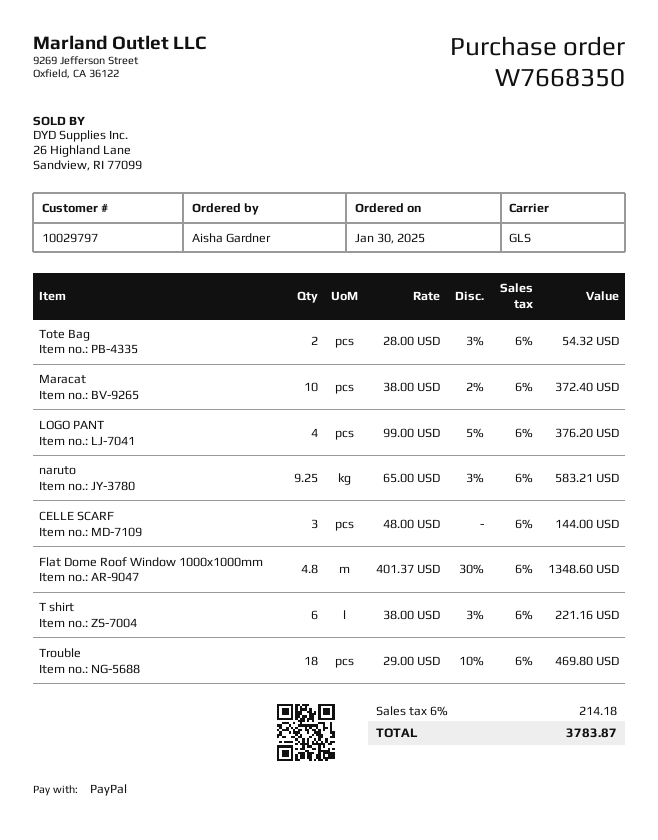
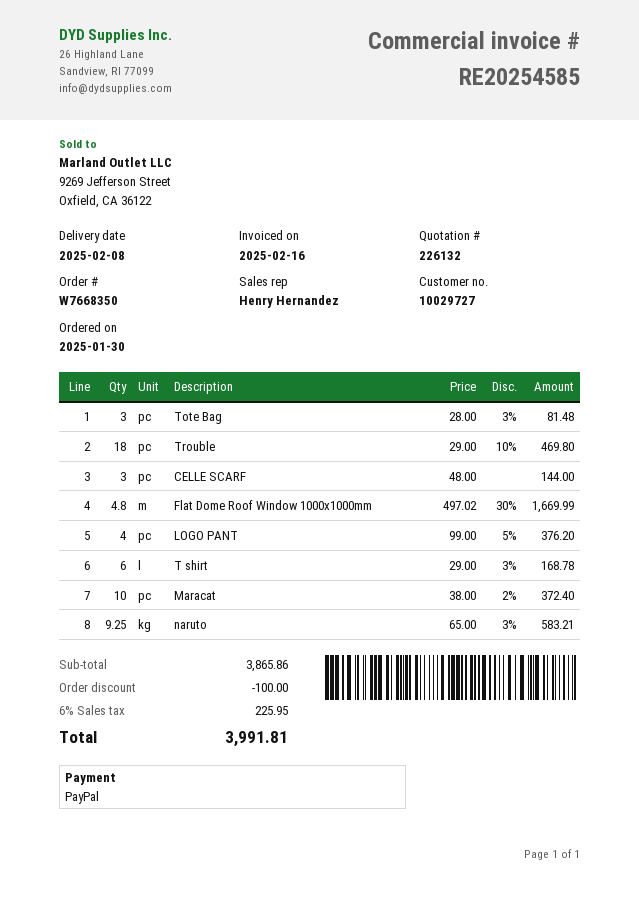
customer number: 10029797 -> 10029727
Tote Bag: 2 x 28.00 - 3% = 54.32 -> 3 x 28.00 - 3% = 81.48
Flat Dome Roof Window 1000x1000mm: 4.8 x 401.37 - 30% = 1348.60 -> 4.8 x 497.02 - 30% = 1669.99
T shirt: 6 x 38.00 - 3% = 221.16 -> 6 x 29.00 - 3% = 168.78
discount: none -> 100.00
tax: 6% = 214.18 -> 6% = 225.95
total: 3783.87 -> 3991.81

